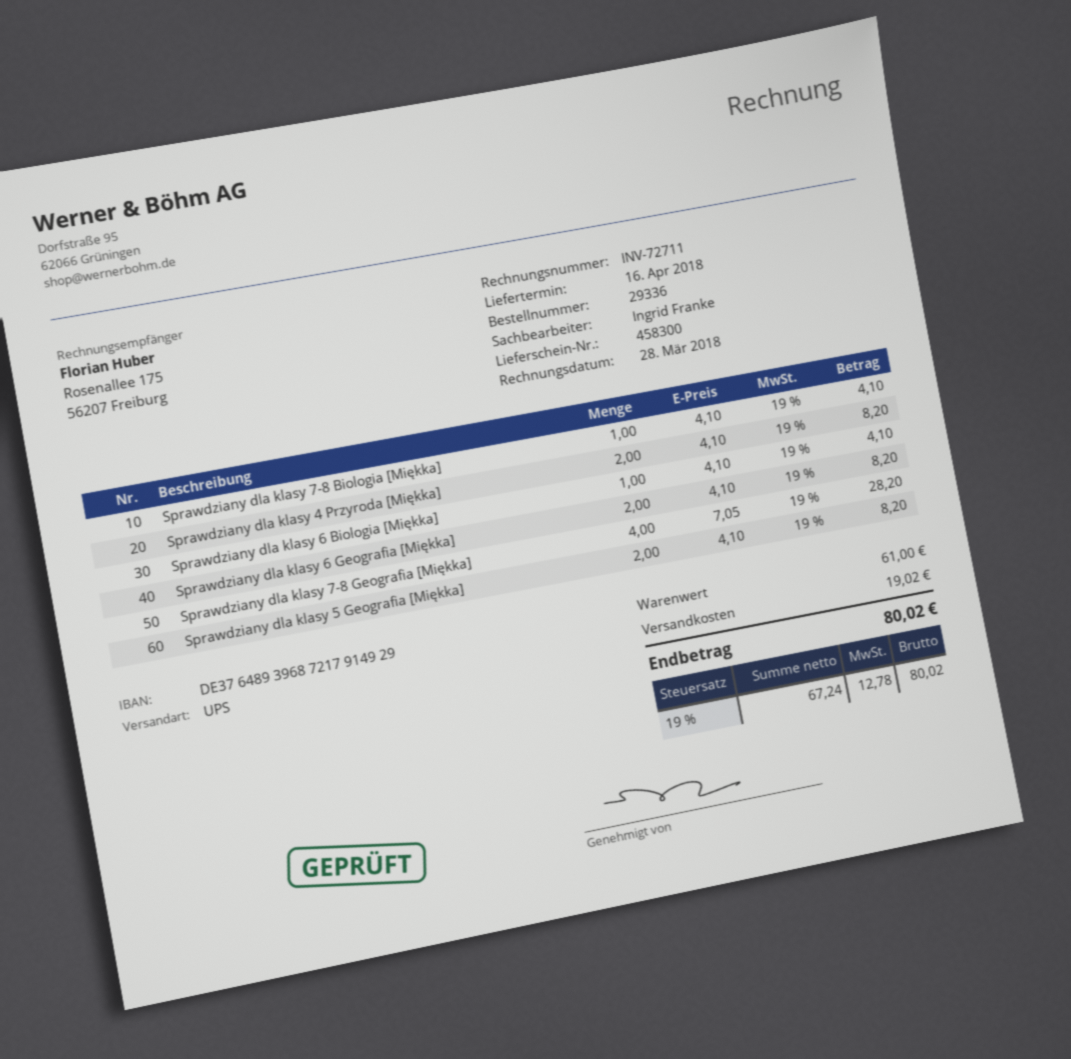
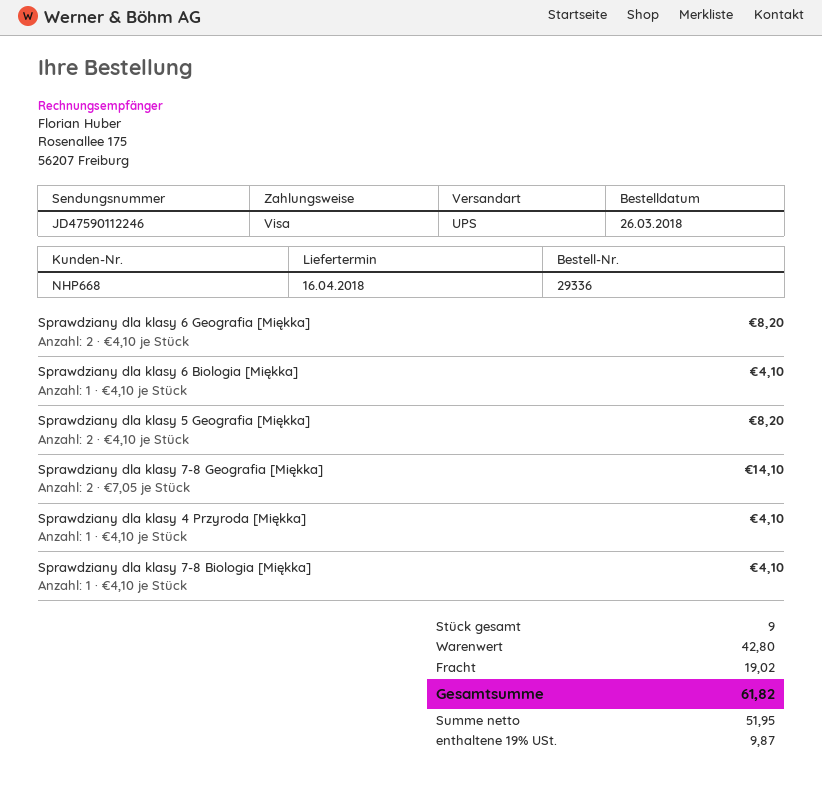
Sprawdziany dla klasy 4 Przyroda [Miękka]: 2 x 4.10 = 8.20 -> 1 x 4.10 = 4.10
Sprawdziany dla klasy 7-8 Geografia [Miękka]: 4 x 7.05 = 28.20 -> 2 x 7.05 = 14.10
subtotal: 61.00 -> 42.80
net: 67.24 -> 51.95
tax: 19% = 12.78 -> 19% = 9.87
total: 80.02 -> 61.82

